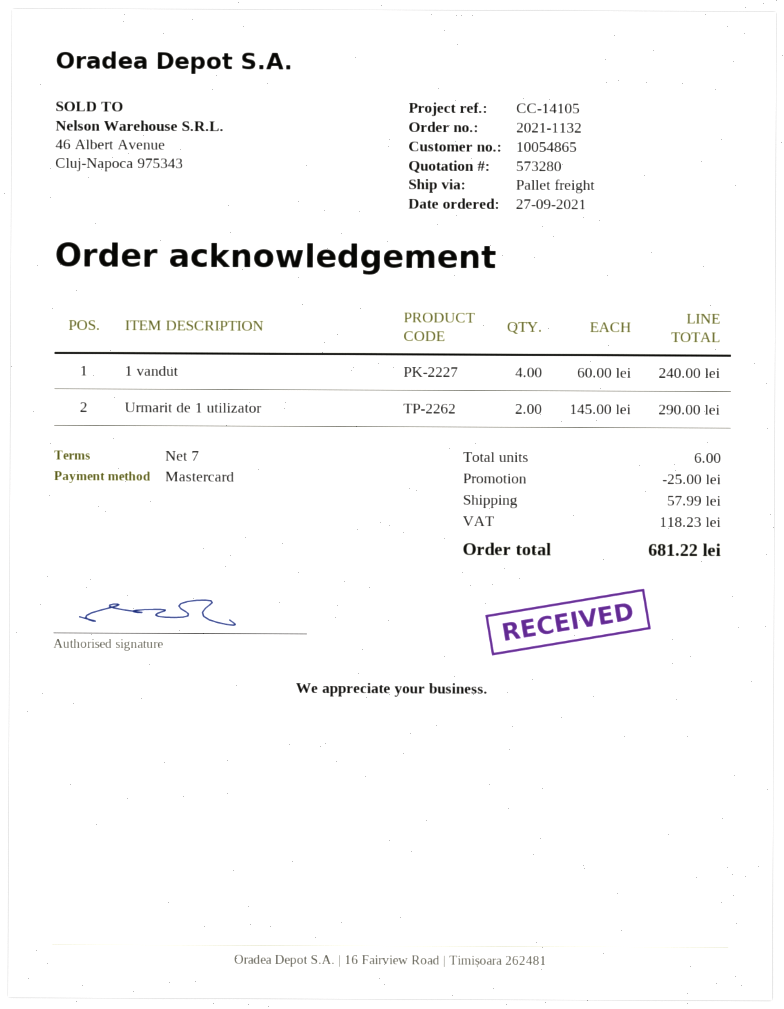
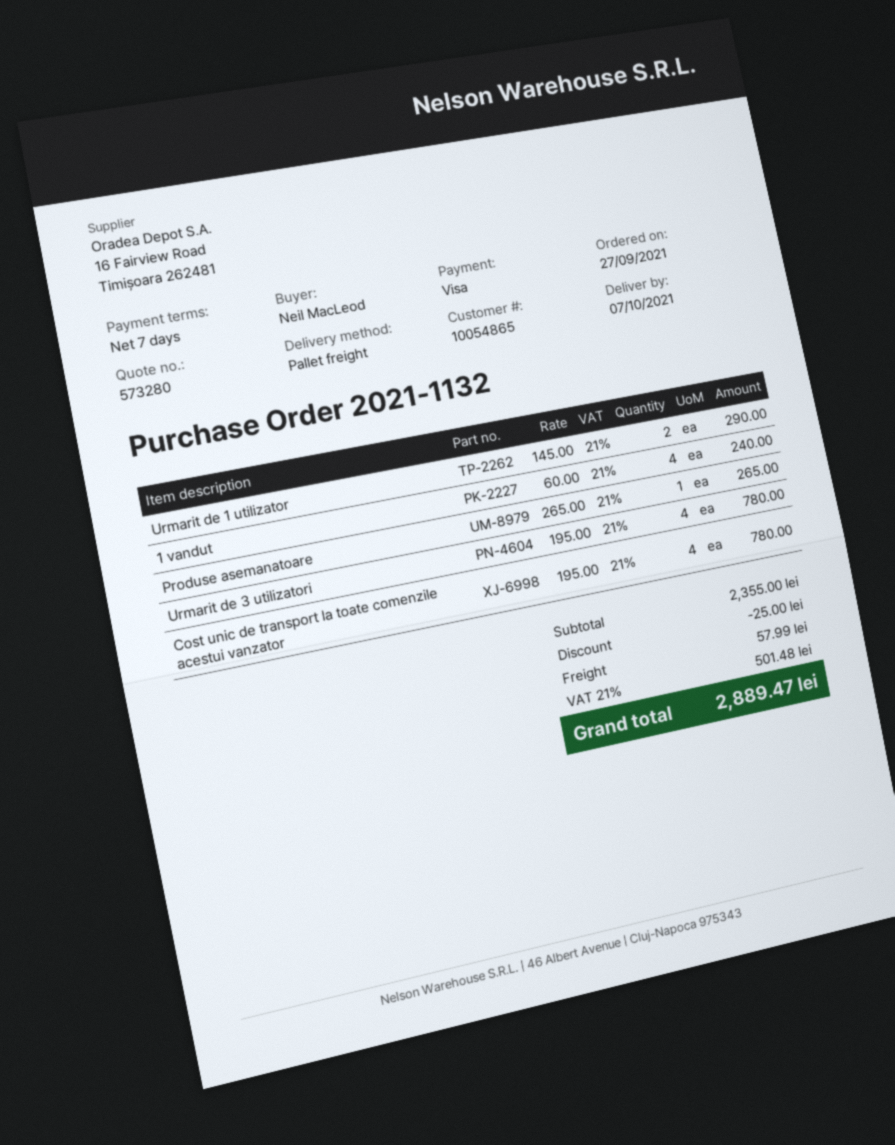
payment method: Mastercard -> Visa
Produse asemanatoare: none -> 1 x 265.00 = 265.00
Urmarit de 3 utilizatori: none -> 4 x 195.00 = 780.00
Cost unic de transport la toate comenzile acestui vanzator: none -> 4 x 195.00 = 780.00
tax: 118.23 -> 501.48
total: 681.22 -> 2889.47

